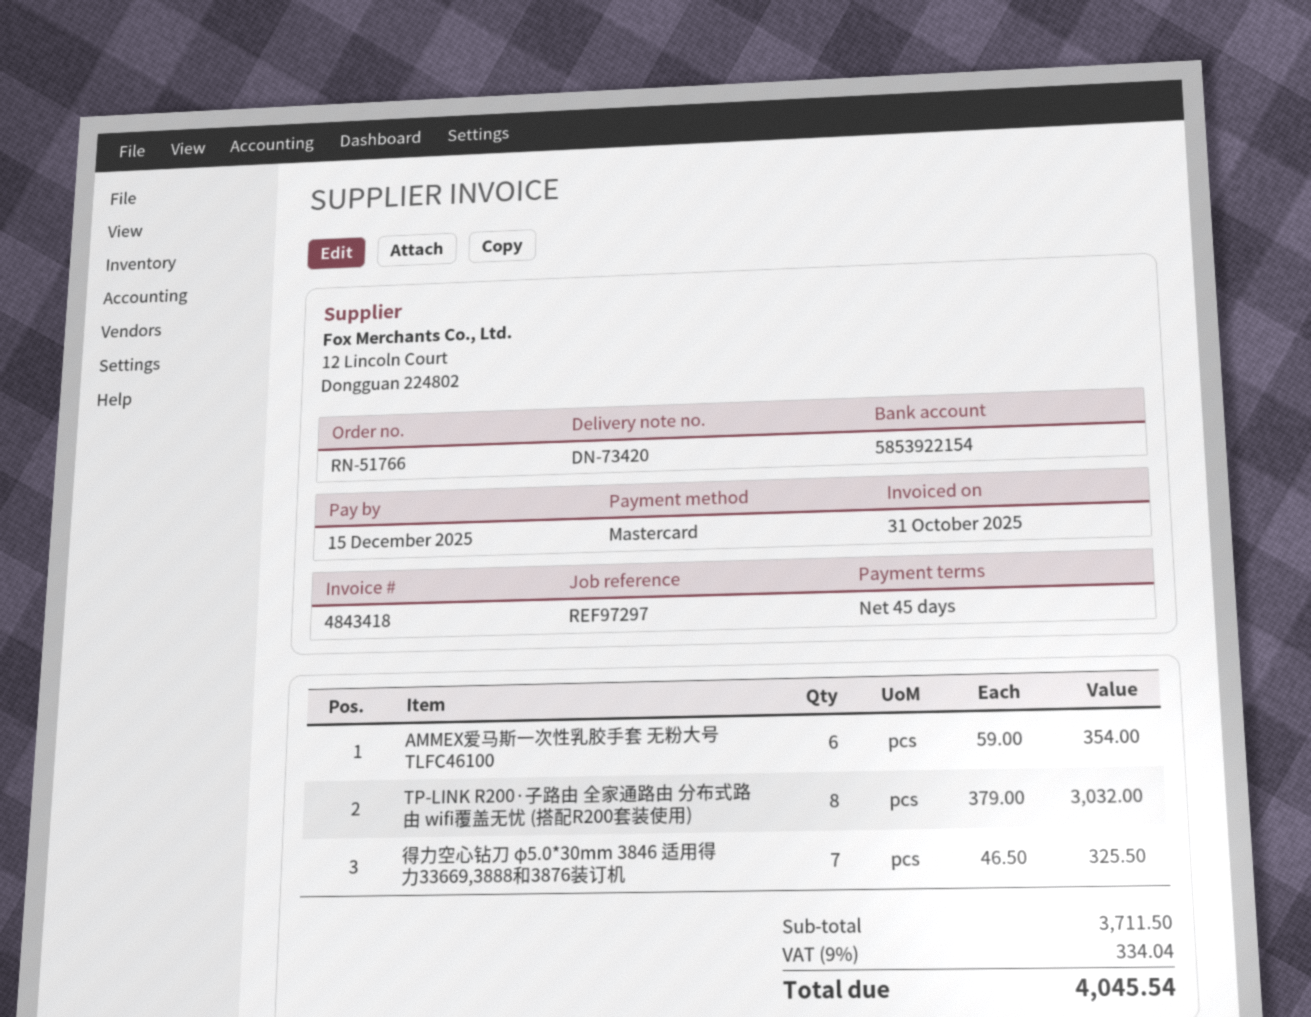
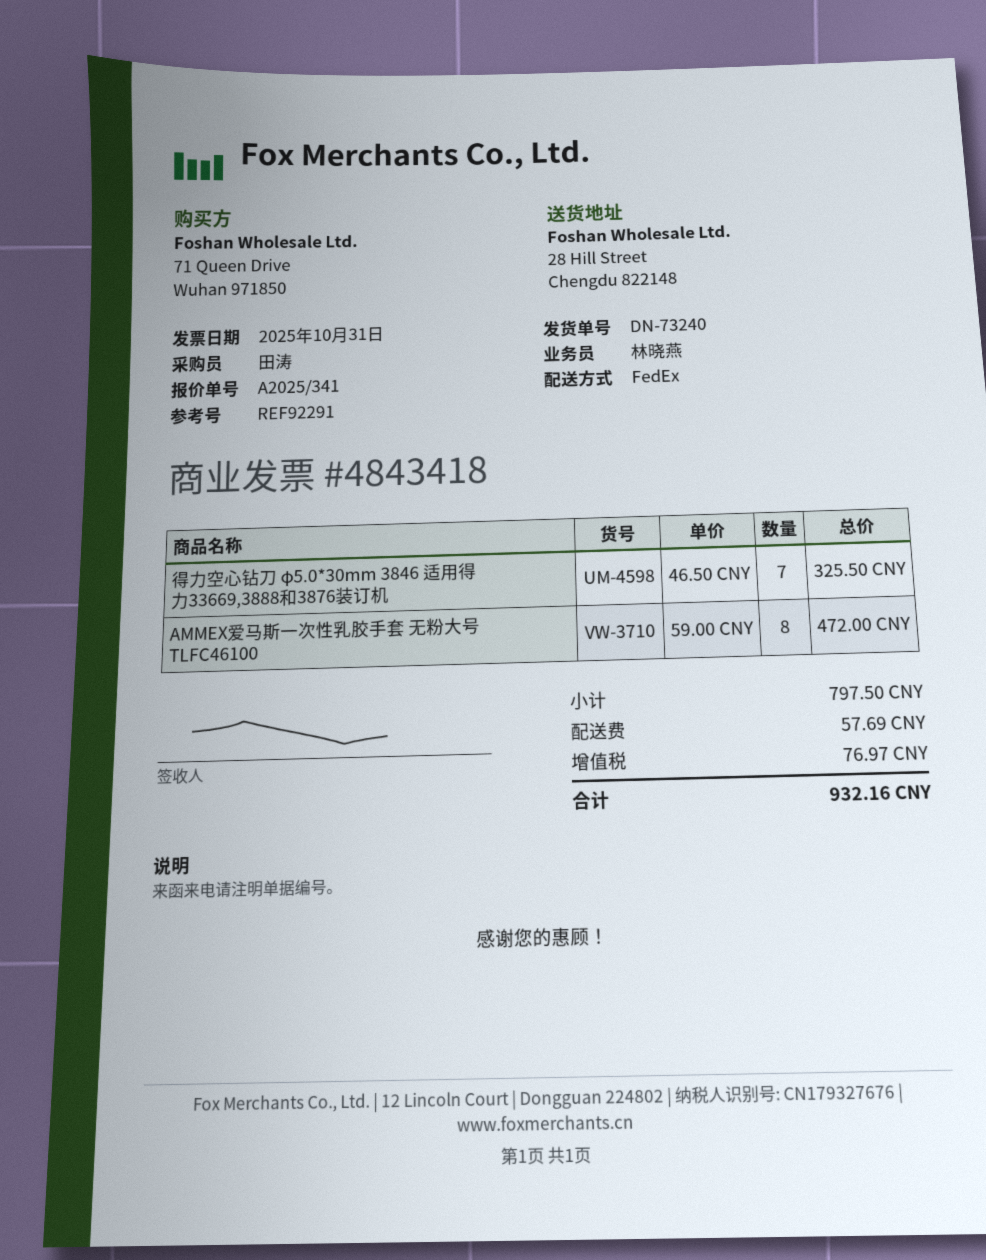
delivery note number: DN-73420 -> DN-73240
reference: REF97297 -> REF92291
AMMEX爱马斯一次性乳胶手套 无粉大号 TLFC46100: 6 x 59.00 = 354.00 -> 8 x 59.00 = 472.00
TP-LINK R200·子路由 全家通路由 分布式路由 wifi覆盖无忧 (搭配R200套装使用): 8 x 379.00 = 3032.00 -> none
subtotal: 3711.50 -> 797.50
shipping: none -> 57.69
tax: 334.04 -> 76.97
total: 4045.54 -> 932.16

